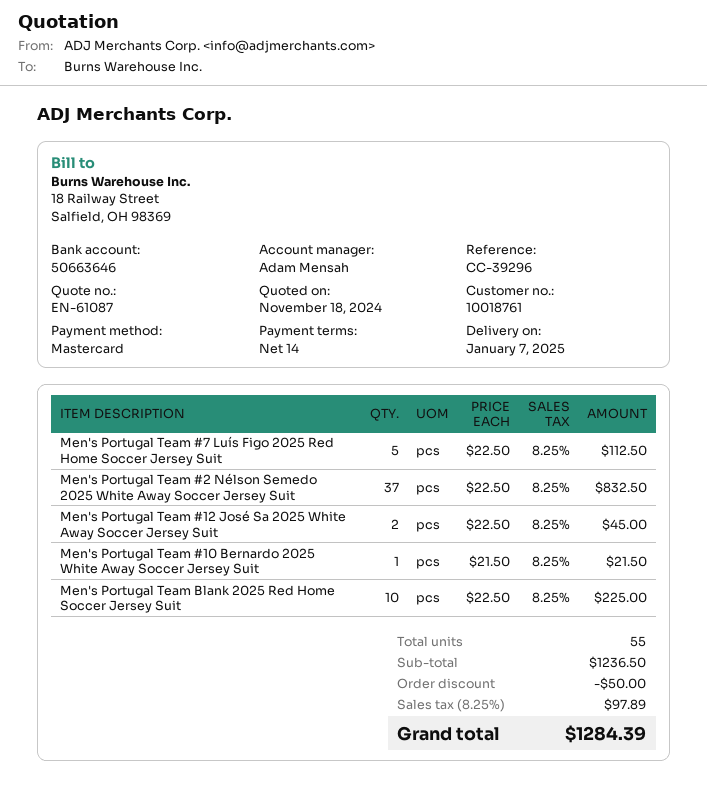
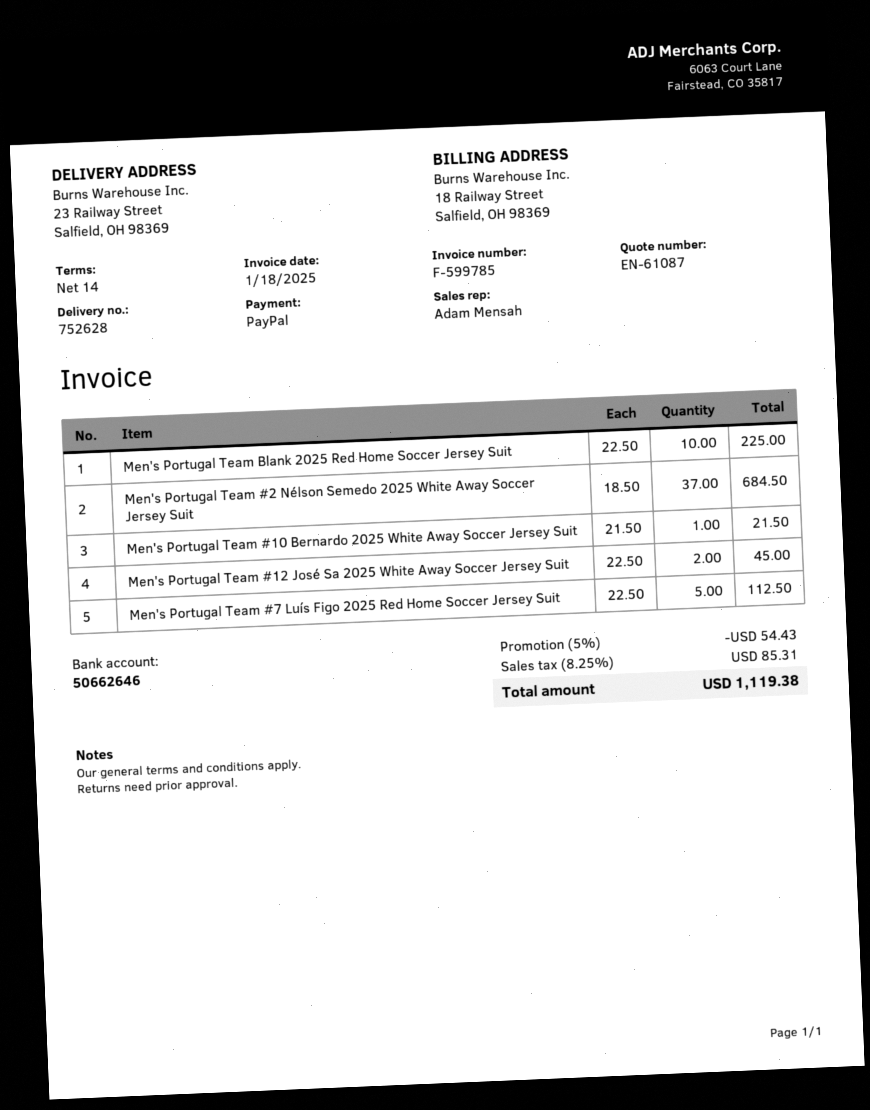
payment method: Mastercard -> PayPal
bank account: 50663646 -> 50662646
Men's Portugal Team #2 Nélson Semedo 2025 White Away Soccer Jersey Suit: 37 x 22.50 = 832.50 -> 37 x 18.50 = 684.50
discount: 50.00 -> 54.43
tax: 8.25% = 97.89 -> 8.25% = 85.31
total: 1284.39 -> 1119.38

